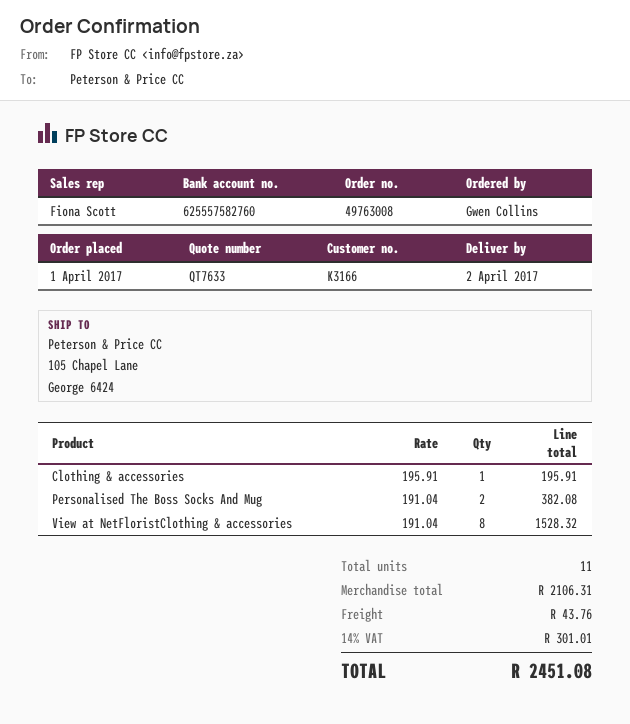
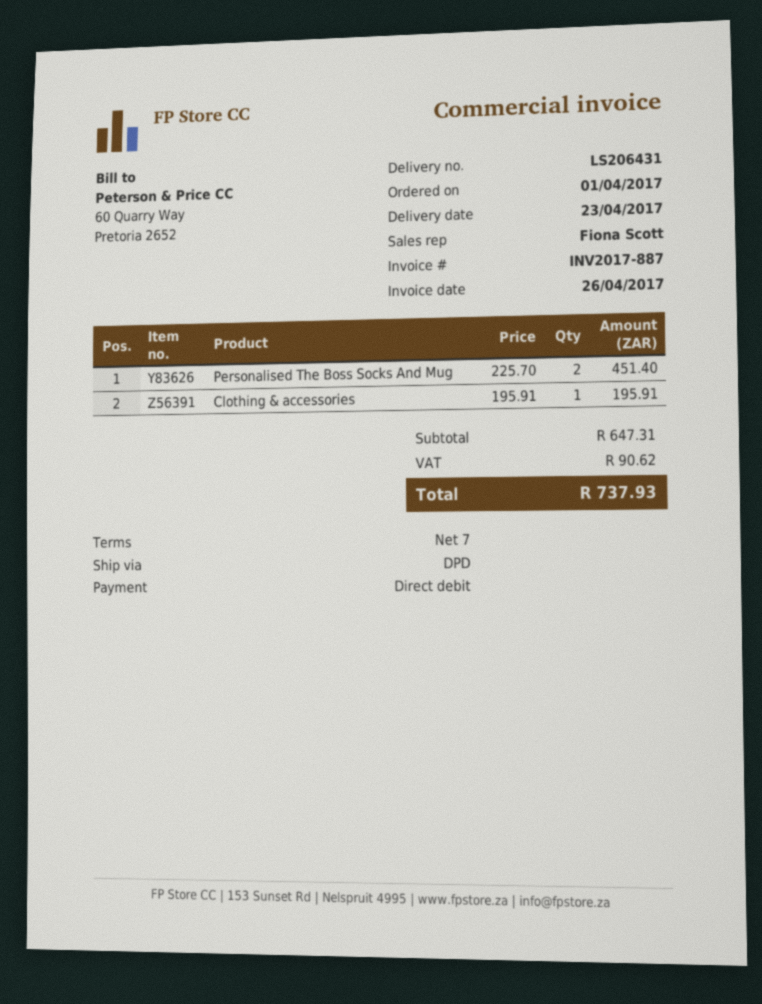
delivery date: 2017-04-02 -> 2017-04-23
Personalised The Boss Socks And Mug: 2 x 191.04 = 382.08 -> 2 x 225.70 = 451.40
View at NetFloristClothing & accessories: 8 x 191.04 = 1528.32 -> none
subtotal: 2106.31 -> 647.31
shipping: 43.76 -> none
tax: 301.01 -> 90.62
total: 2451.08 -> 737.93

